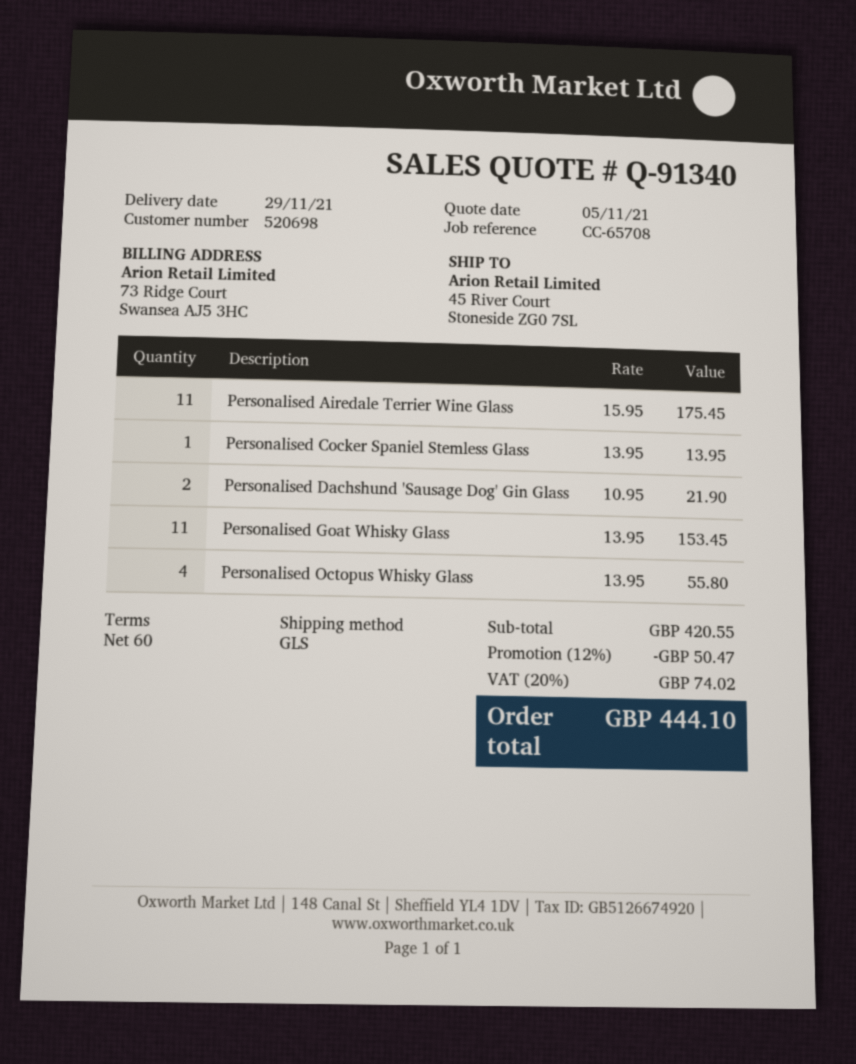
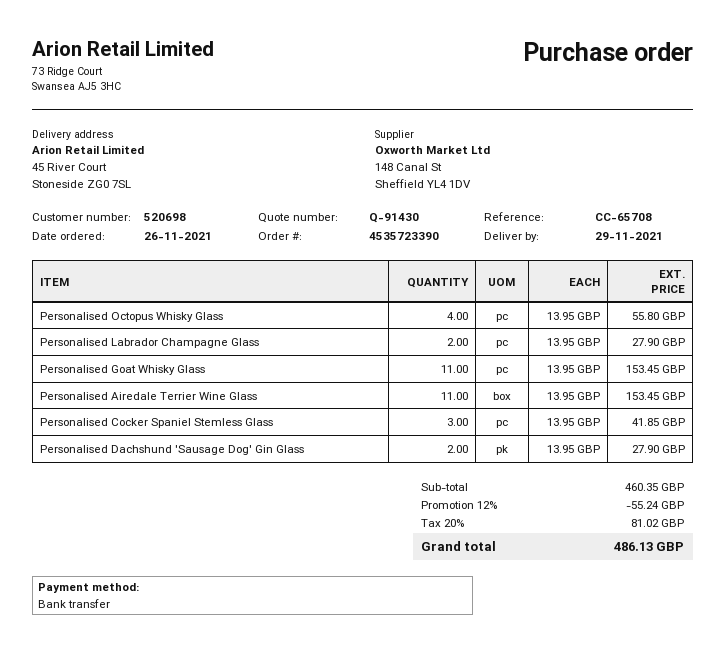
quote number: Q-91340 -> Q-91430
Personalised Airedale Terrier Wine Glass: 11 x 15.95 = 175.45 -> 11 x 13.95 = 153.45
Personalised Cocker Spaniel Stemless Glass: 1 x 13.95 = 13.95 -> 3 x 13.95 = 41.85
Personalised Dachshund 'Sausage Dog' Gin Glass: 2 x 10.95 = 21.90 -> 2 x 13.95 = 27.90
Personalised Labrador Champagne Glass: none -> 2 x 13.95 = 27.90
subtotal: 420.55 -> 460.35
discount: 12% = 50.47 -> 12% = 55.24
tax: 20% = 74.02 -> 20% = 81.02
total: 444.10 -> 486.13

